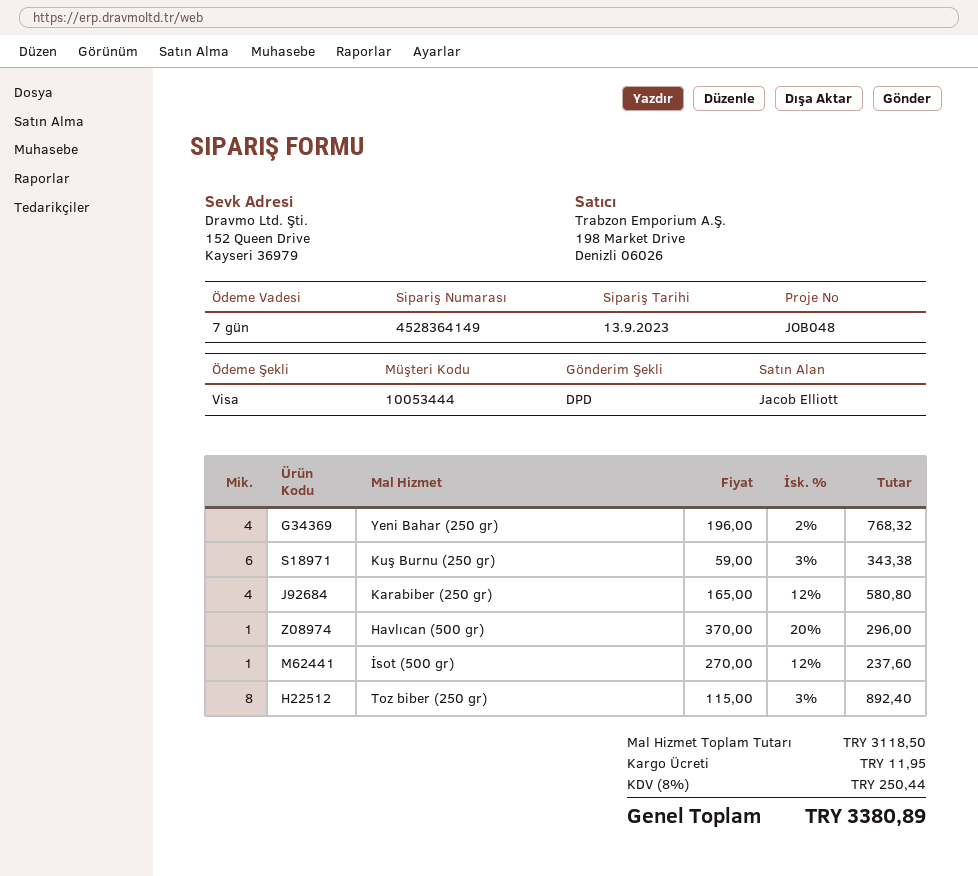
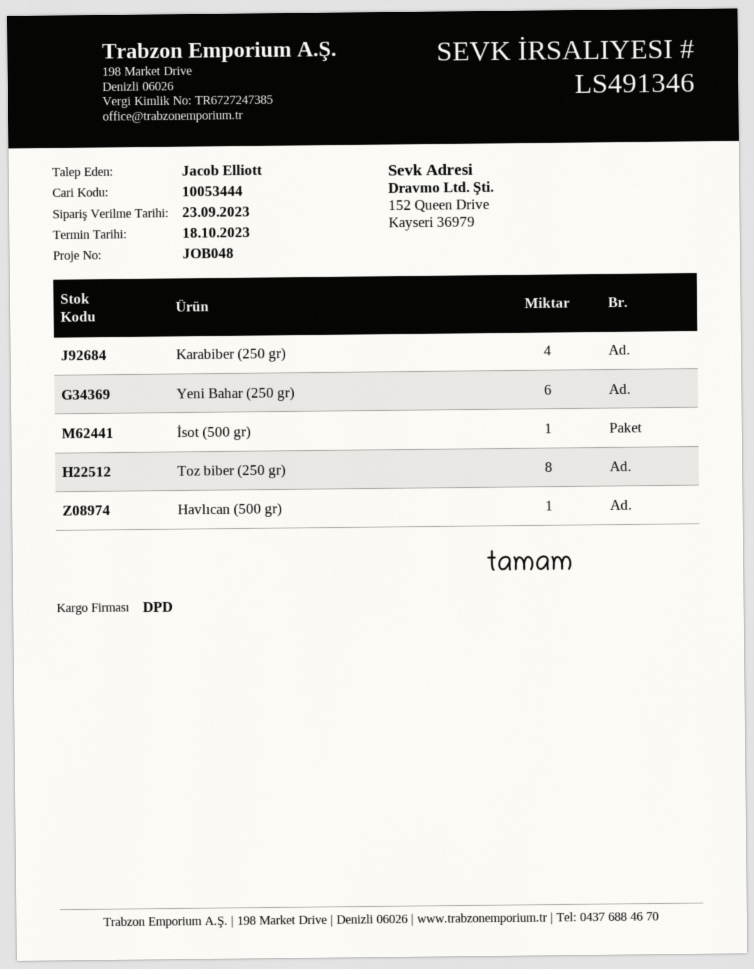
order date: 2023-09-13 -> 2023-09-23
Yeni Bahar (250 gr): 4 -> 6
Kuş Burnu (250 gr): 6 -> none

